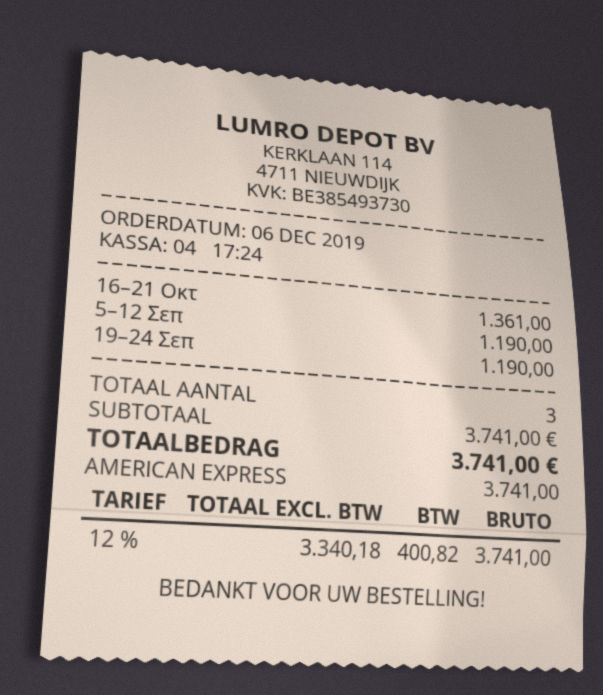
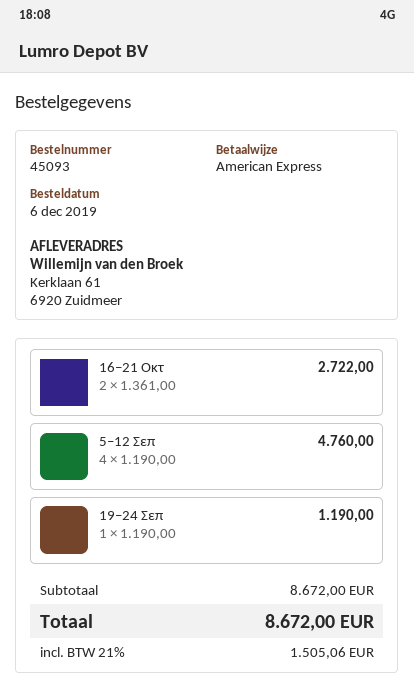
16–21 Οκτ: 1 for 1361.00 -> 2 for 2722.00
5–12 Σεπ: 1 for 1190.00 -> 4 for 4760.00
subtotal: 3741.00 -> 8672.00
tax: 12% = 400.82 -> 21% = 1505.06
total: 3741.00 -> 8672.00

